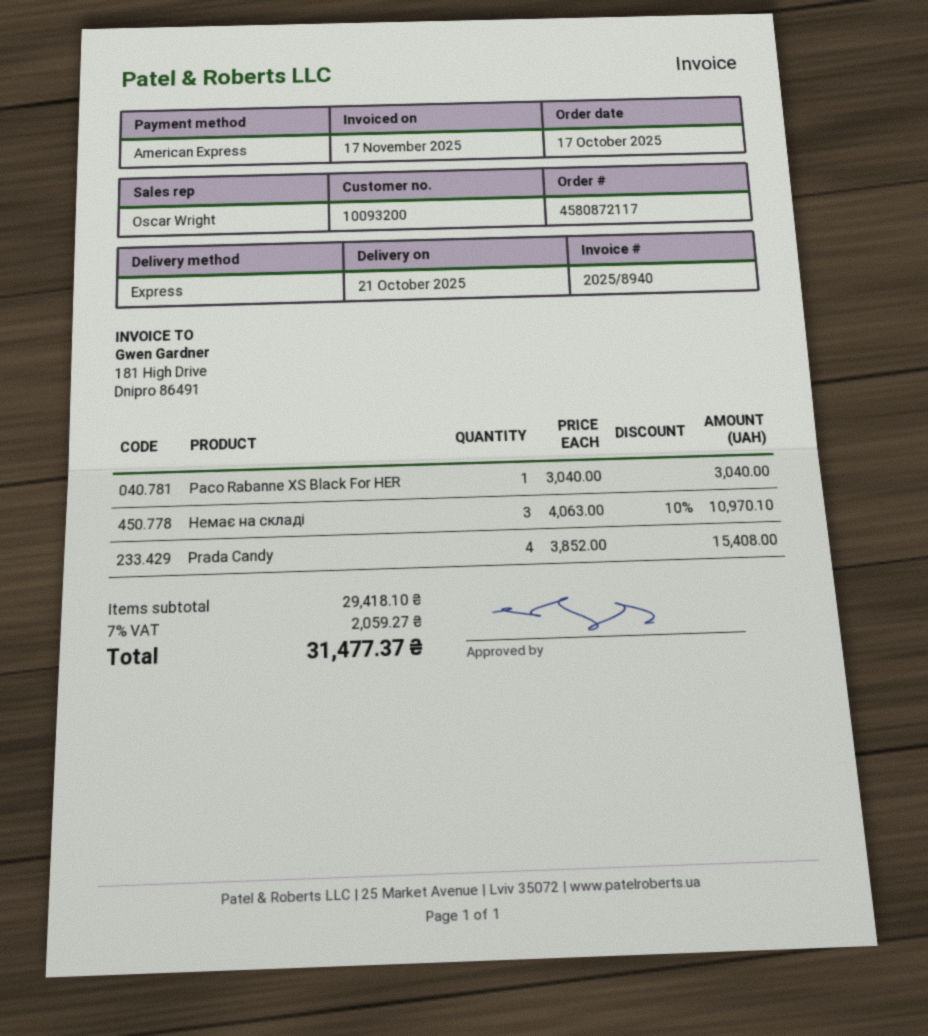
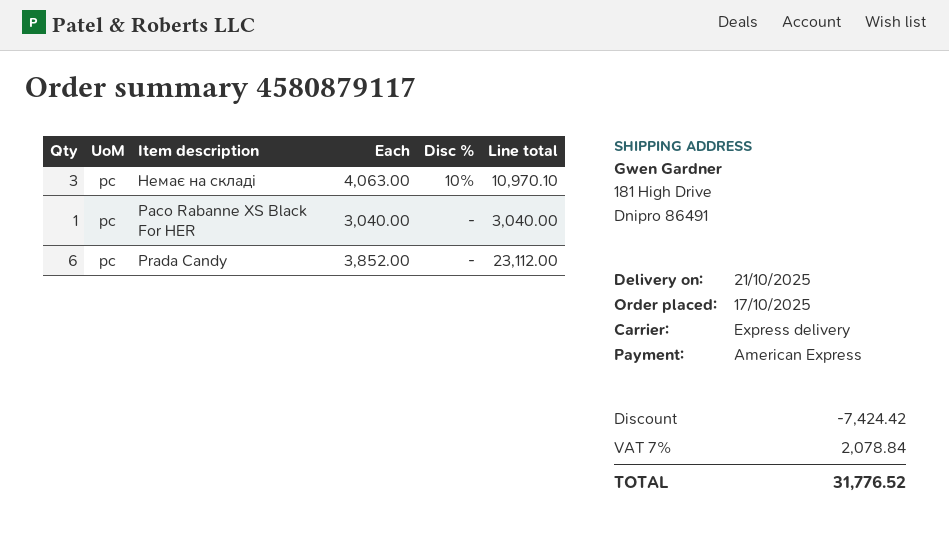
order number: 4580872117 -> 4580879117
Prada Candy: 4 x 3852.00 = 15408.00 -> 6 x 3852.00 = 23112.00
discount: none -> 7424.42
tax: 7% = 2059.27 -> 7% = 2078.84
total: 31477.37 -> 31776.52

